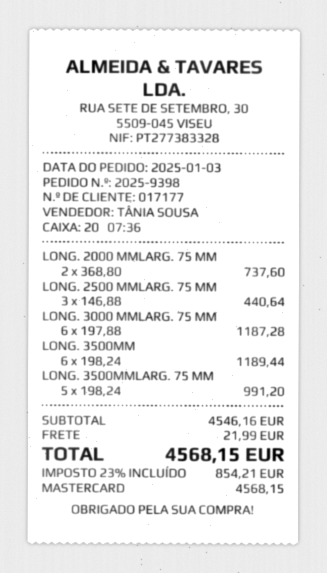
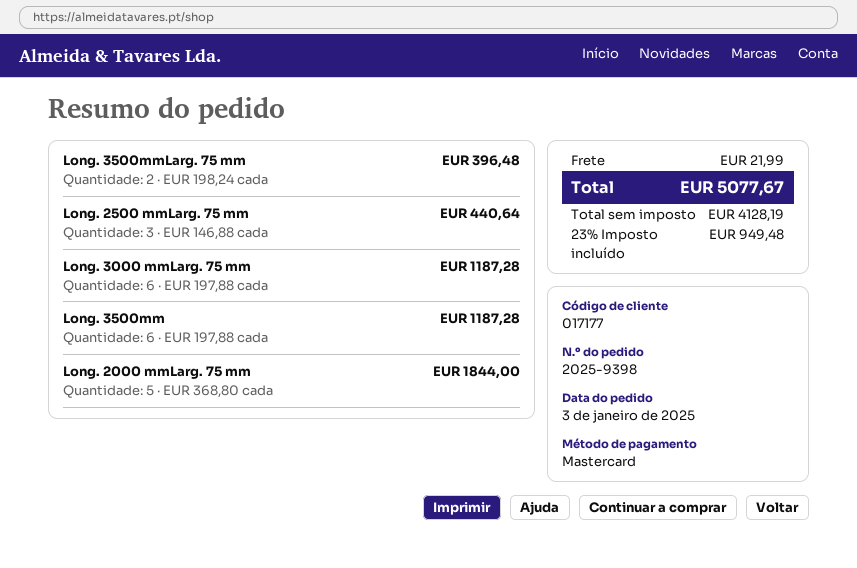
LONG. 2000 MMLARG. 75 MM: 2 x 368.80 = 737.60 -> 5 x 368.80 = 1844.00
LONG. 3500MM: 6 x 198.24 = 1189.44 -> 6 x 197.88 = 1187.28
LONG. 3500MMLARG. 75 MM: 5 x 198.24 = 991.20 -> 2 x 198.24 = 396.48
tax: 23% = 854.21 -> 23% = 949.48
total: 4568.15 -> 5077.67

